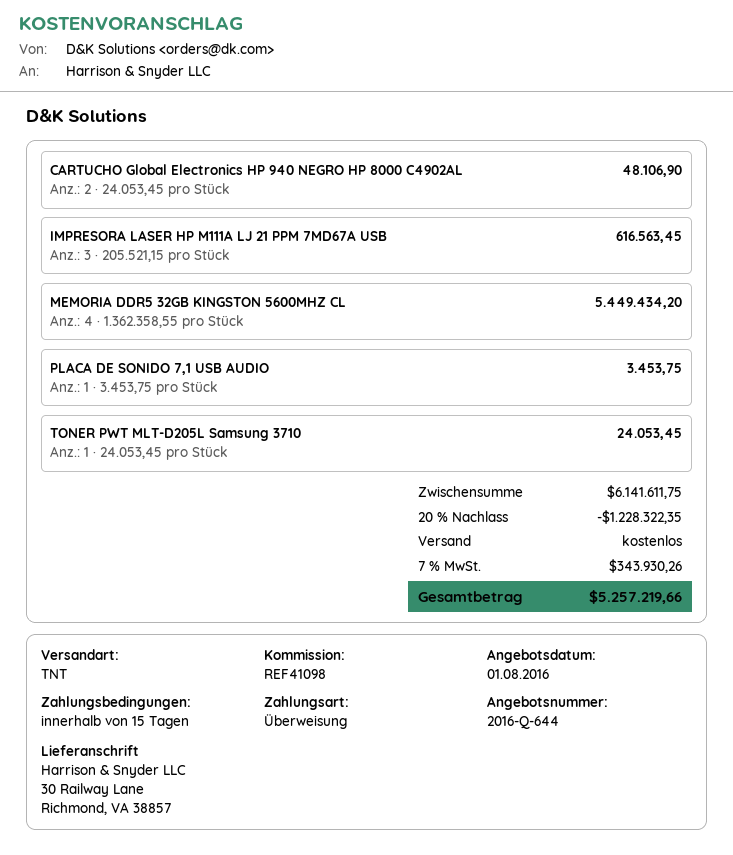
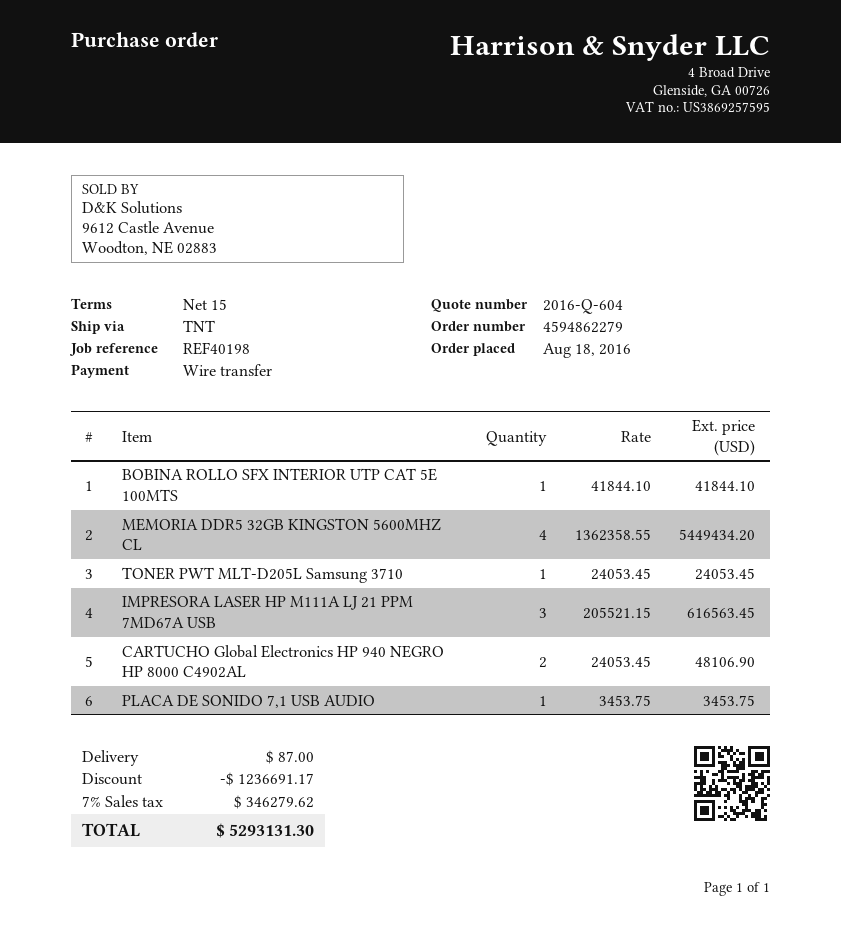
quote number: 2016-Q-644 -> 2016-Q-604
reference: REF41098 -> REF40198
BOBINA ROLLO SFX INTERIOR UTP CAT 5E 100MTS: none -> 1 x 41844.10 = 41844.10
discount: 1228322.35 -> 1236691.17
shipping: 0.00 -> 87.00
tax: 7% = 343930.26 -> 7% = 346279.62
total: 5257219.66 -> 5293131.30

